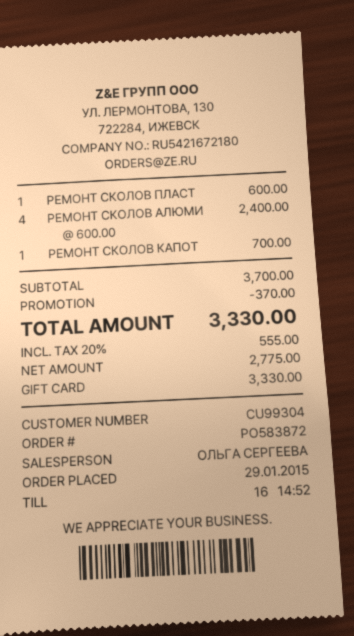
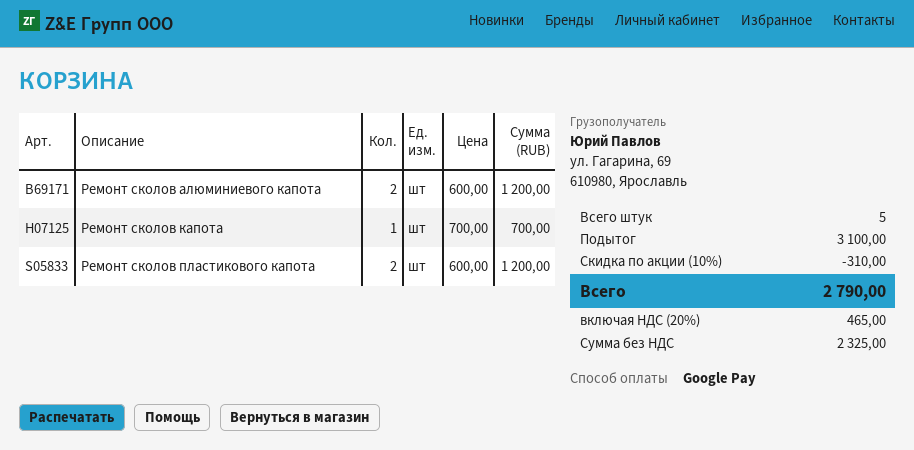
payment method: gift card -> Google Pay
РЕМОНТ СКОЛОВ ПЛАСТ: 1 x 600.00 = 600.00 -> 2 x 600.00 = 1200.00
РЕМОНТ СКОЛОВ АЛЮМИ: 4 x 600.00 = 2400.00 -> 2 x 600.00 = 1200.00
subtotal: 3700.00 -> 3100.00
discount: 370.00 -> 310.00
net: 2775.00 -> 2325.00
tax: 20% = 555.00 -> 20% = 465.00
total: 3330.00 -> 2790.00

